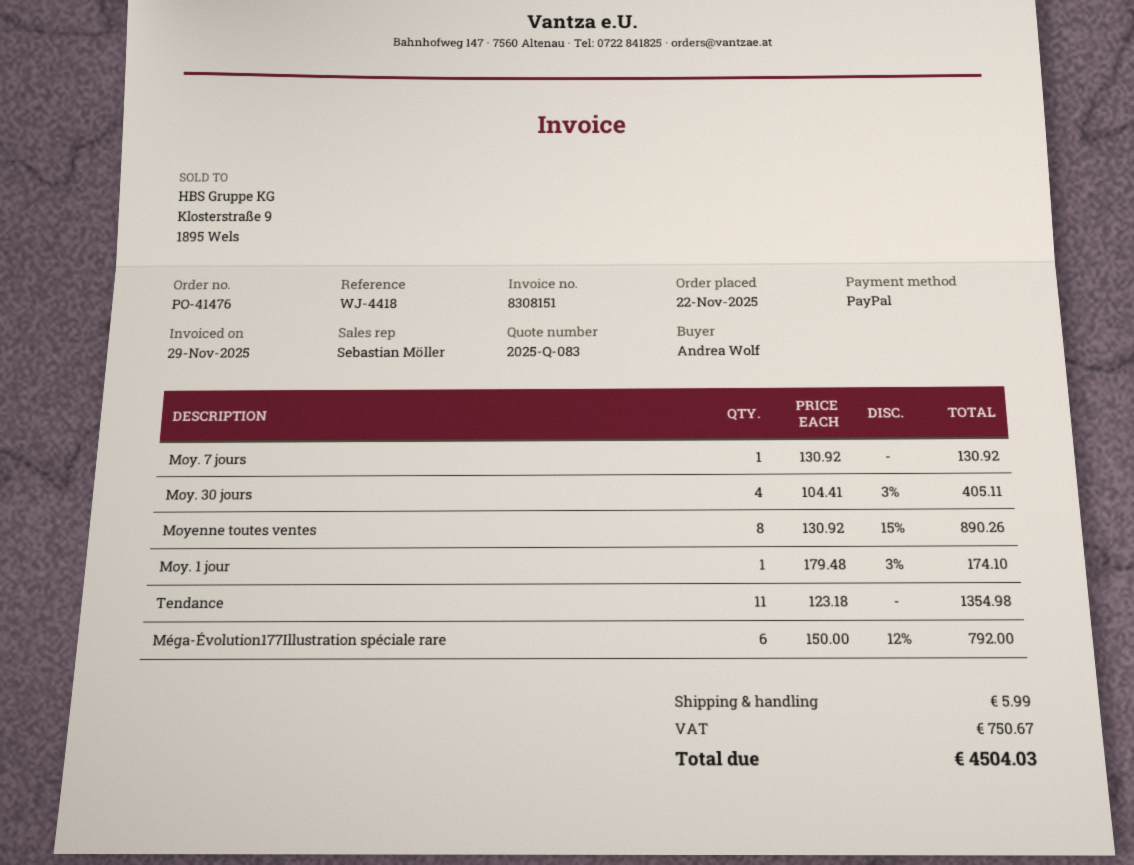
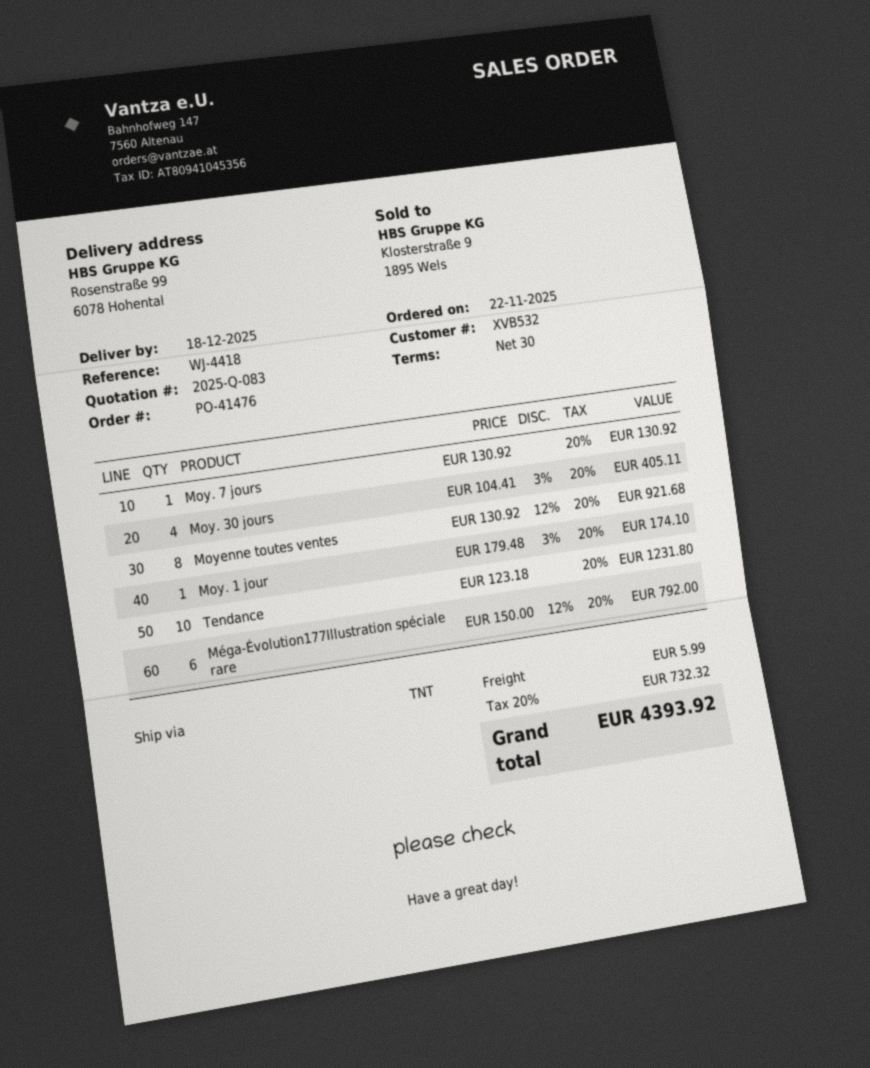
Moyenne toutes ventes: 8 x 130.92 - 15% = 890.26 -> 8 x 130.92 - 12% = 921.68
Tendance: 11 x 123.18 = 1354.98 -> 10 x 123.18 = 1231.80
tax: 750.67 -> 732.32
total: 4504.03 -> 4393.92

